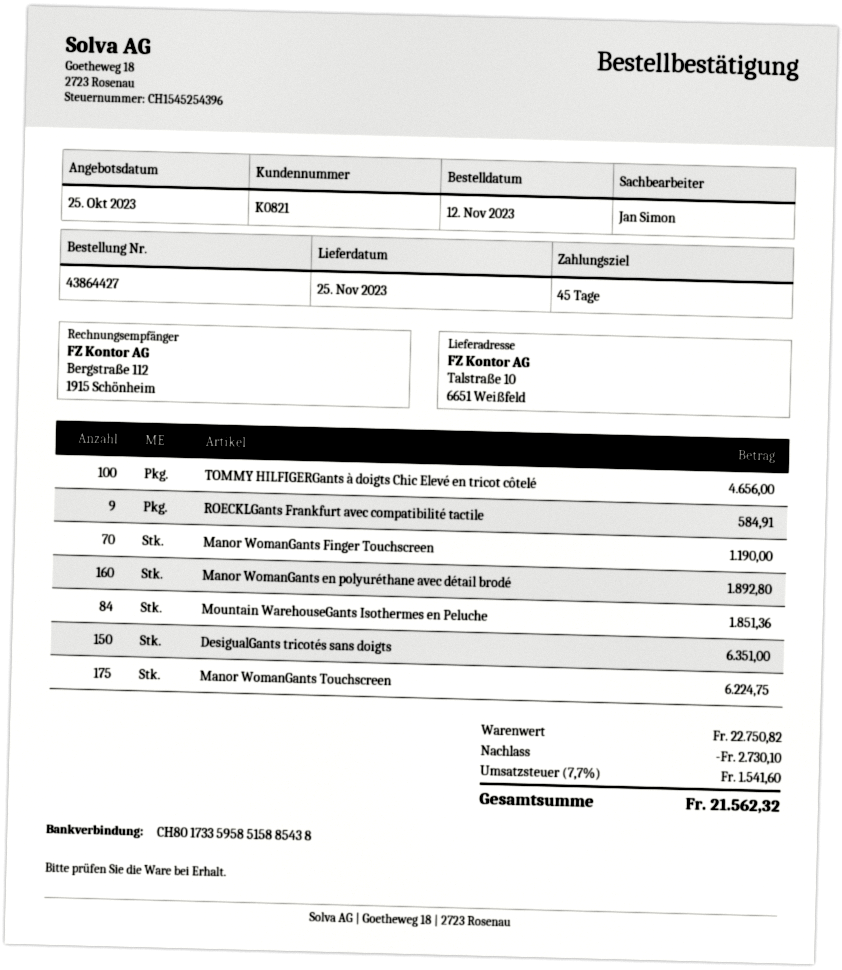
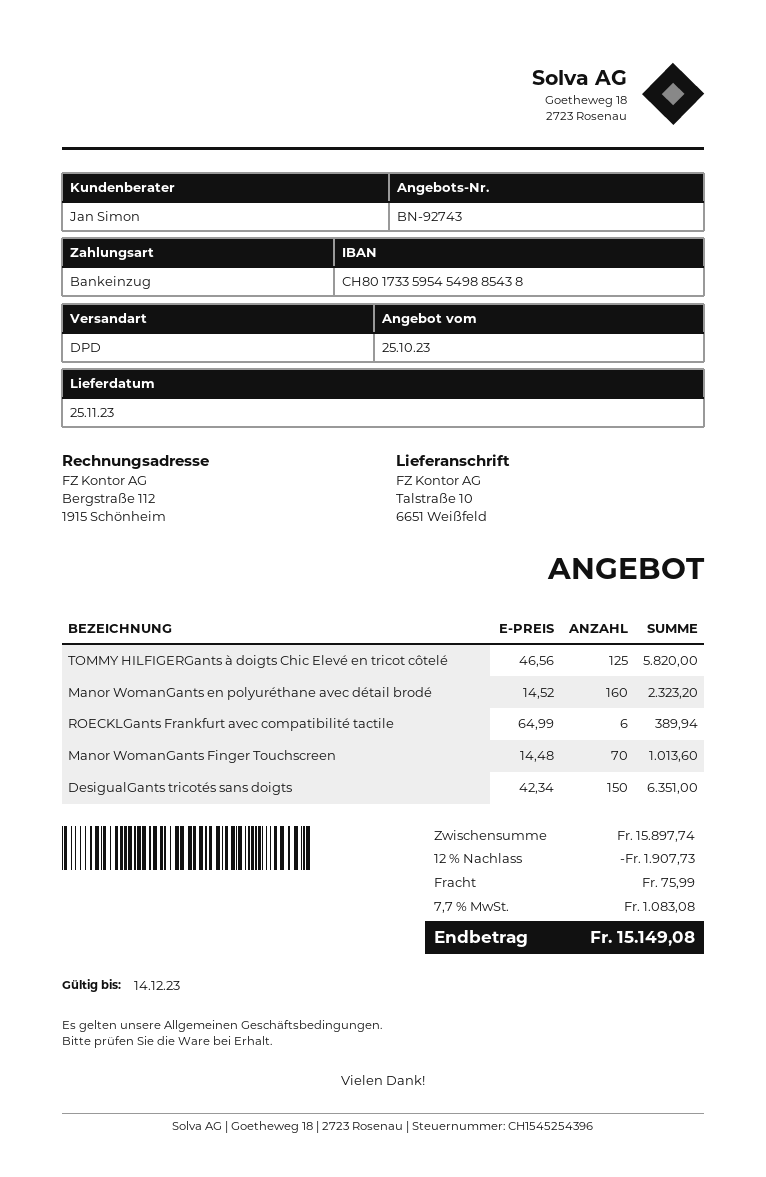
bank account: CH8017335958515885438 -> CH8017335954549885438
TOMMY HILFIGERGants à doigts Chic Elevé en tricot côtelé: 100 for 4656.00 -> 125 for 5820.00
ROECKLGants Frankfurt avec compatibilité tactile: 9 for 584.91 -> 6 for 389.94
Manor WomanGants Finger Touchscreen: 70 for 1190.00 -> 70 for 1013.60
Manor WomanGants en polyuréthane avec détail brodé: 160 for 1892.80 -> 160 for 2323.20
Mountain WarehouseGants Isothermes en Peluche: 84 for 1851.36 -> none
Manor WomanGants Touchscreen: 175 for 6224.75 -> none
subtotal: 22750.82 -> 15897.74
discount: 2730.10 -> 1907.73
shipping: none -> 75.99
tax: 7.7% = 1541.60 -> 7.7% = 1083.08
total: 21562.32 -> 15149.08

